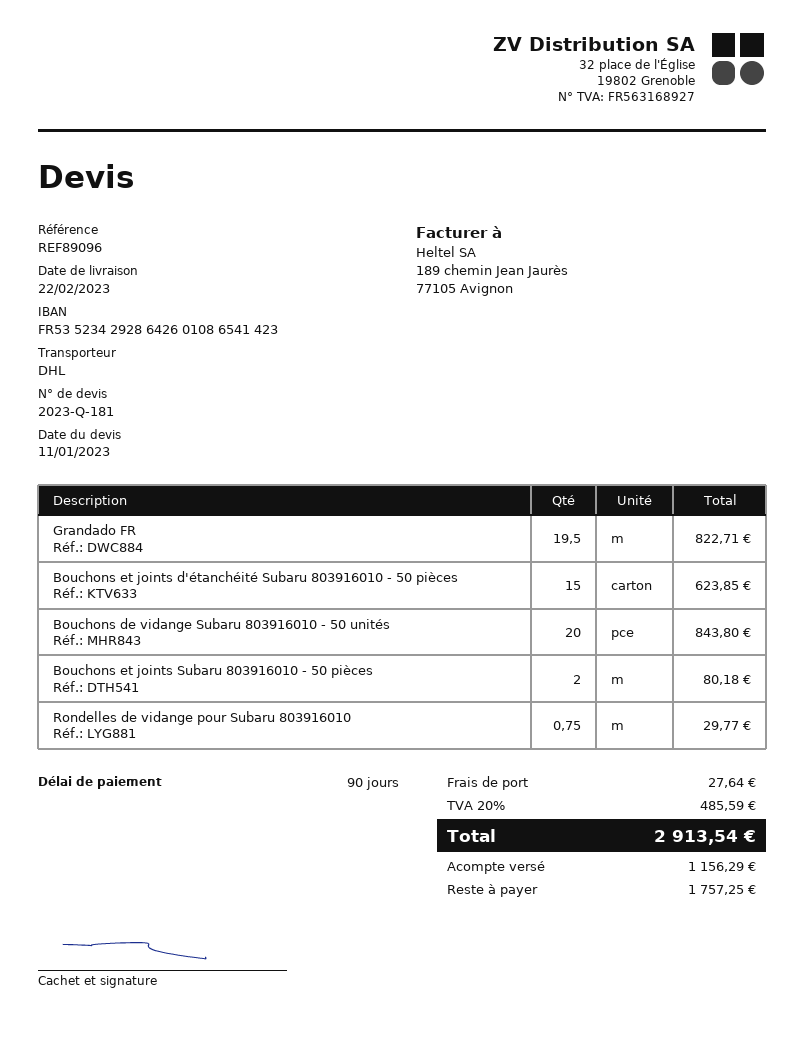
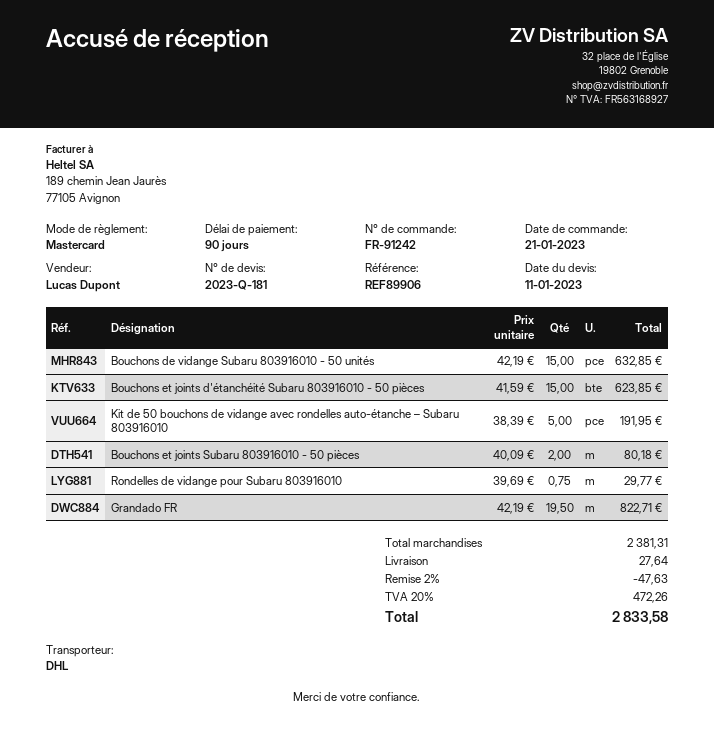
reference: REF89096 -> REF89906
Bouchons de vidange Subaru 803916010 - 50 unités: 20 for 843.80 -> 15 for 632.85
Kit de 50 bouchons de vidange avec rondelles auto-étanche – Subaru 803916010: none -> 5 for 191.95
discount: none -> 2% = 47.63
tax: 20% = 485.59 -> 20% = 472.26
total: 2913.54 -> 2833.58

